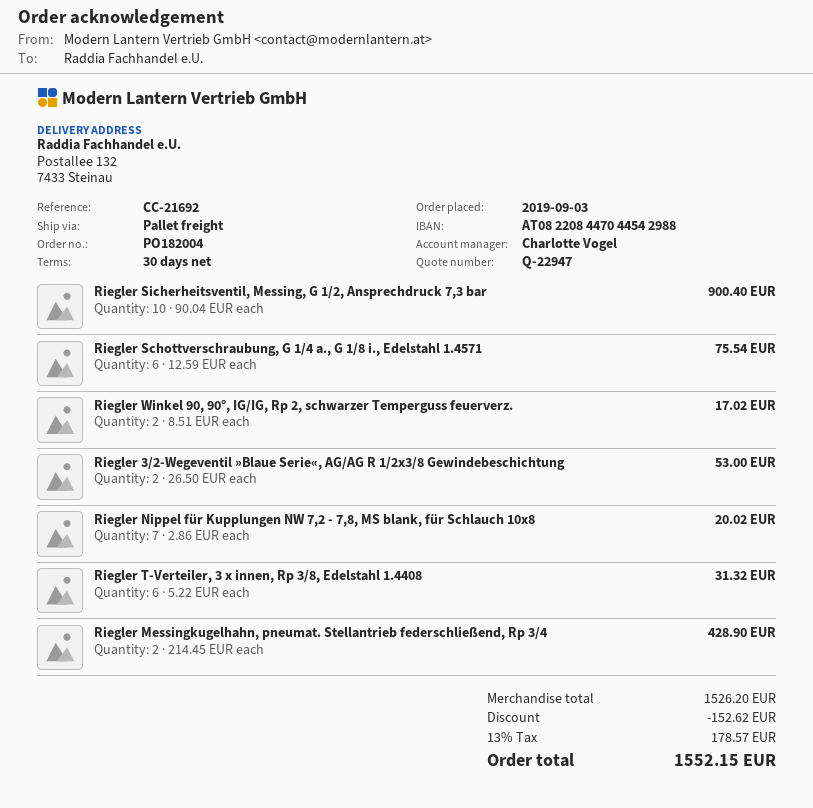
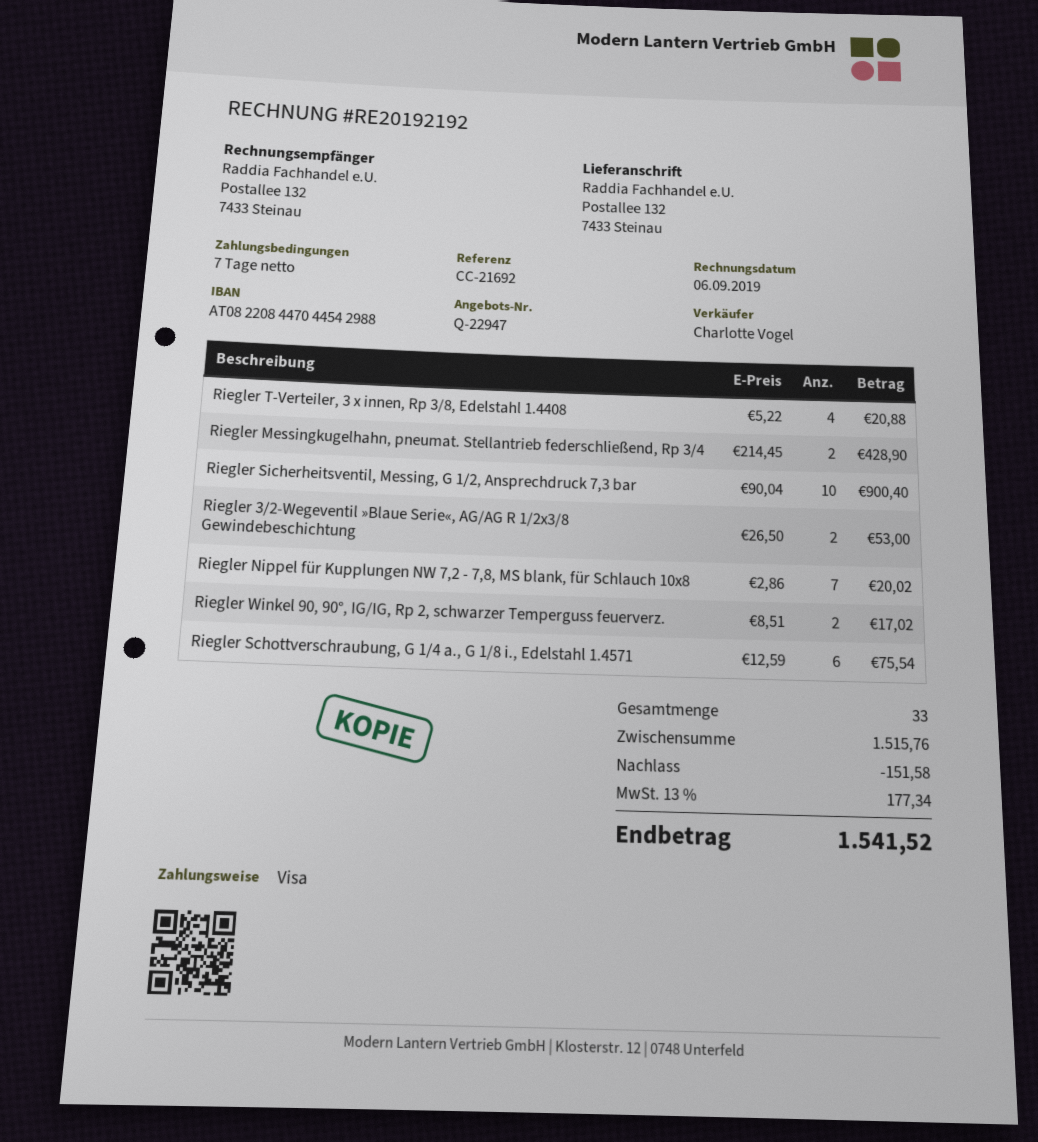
payment terms: 30 days -> 7 days
Riegler T-Verteiler, 3 x innen, Rp 3/8, Edelstahl 1.4408: 6 x 5.22 = 31.32 -> 4 x 5.22 = 20.88
subtotal: 1526.20 -> 1515.76
discount: 152.62 -> 151.58
tax: 13% = 178.57 -> 13% = 177.34
total: 1552.15 -> 1541.52

